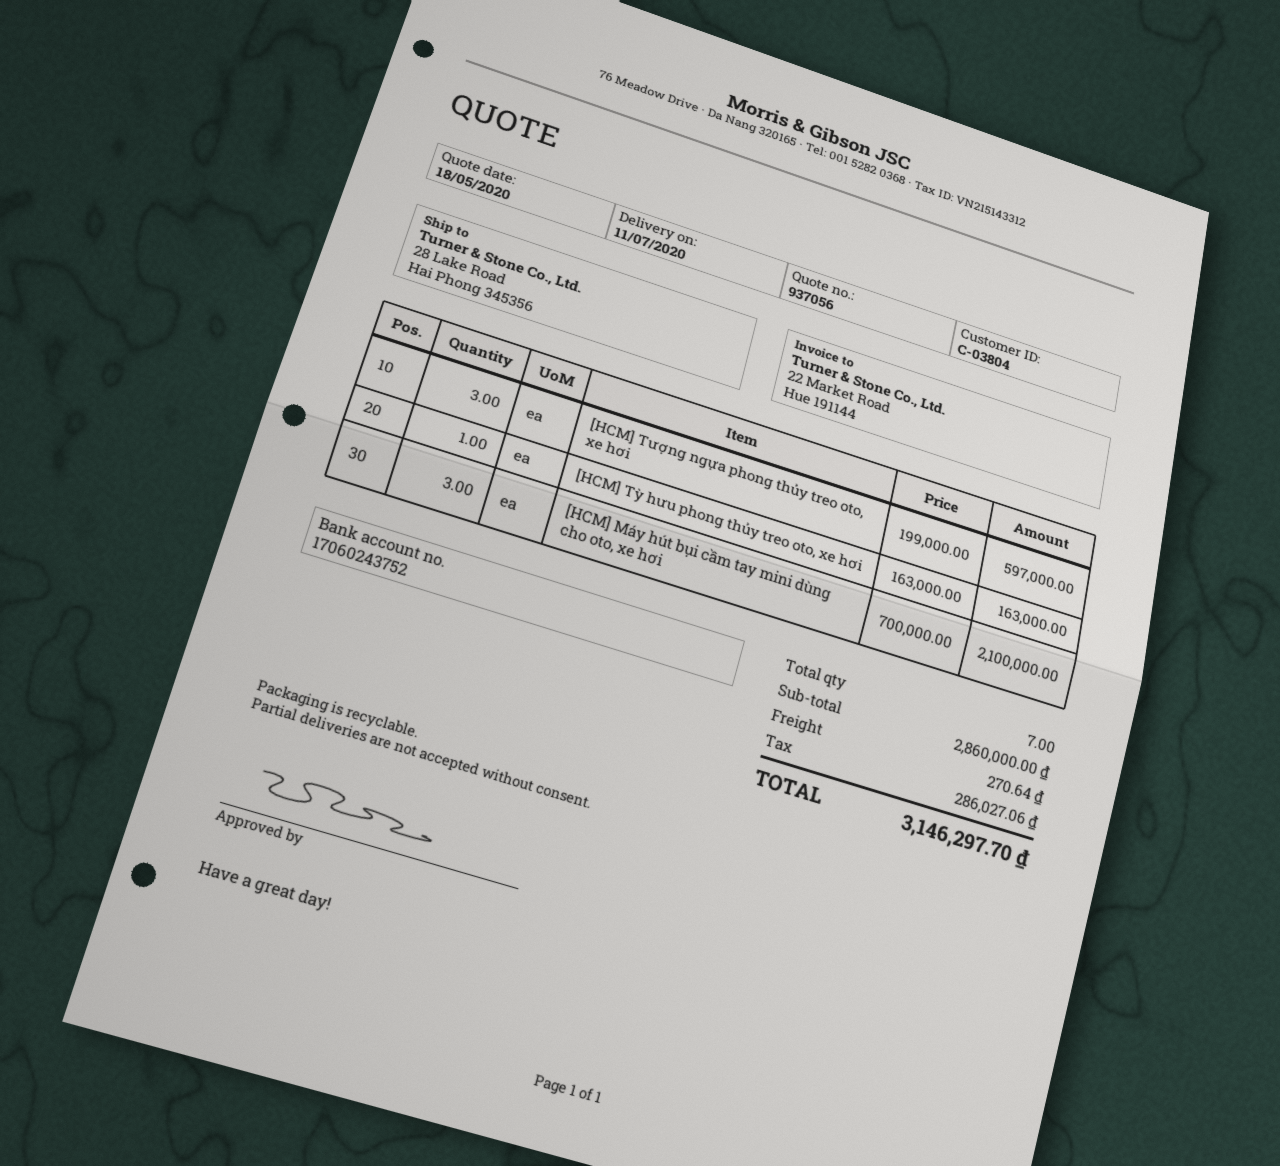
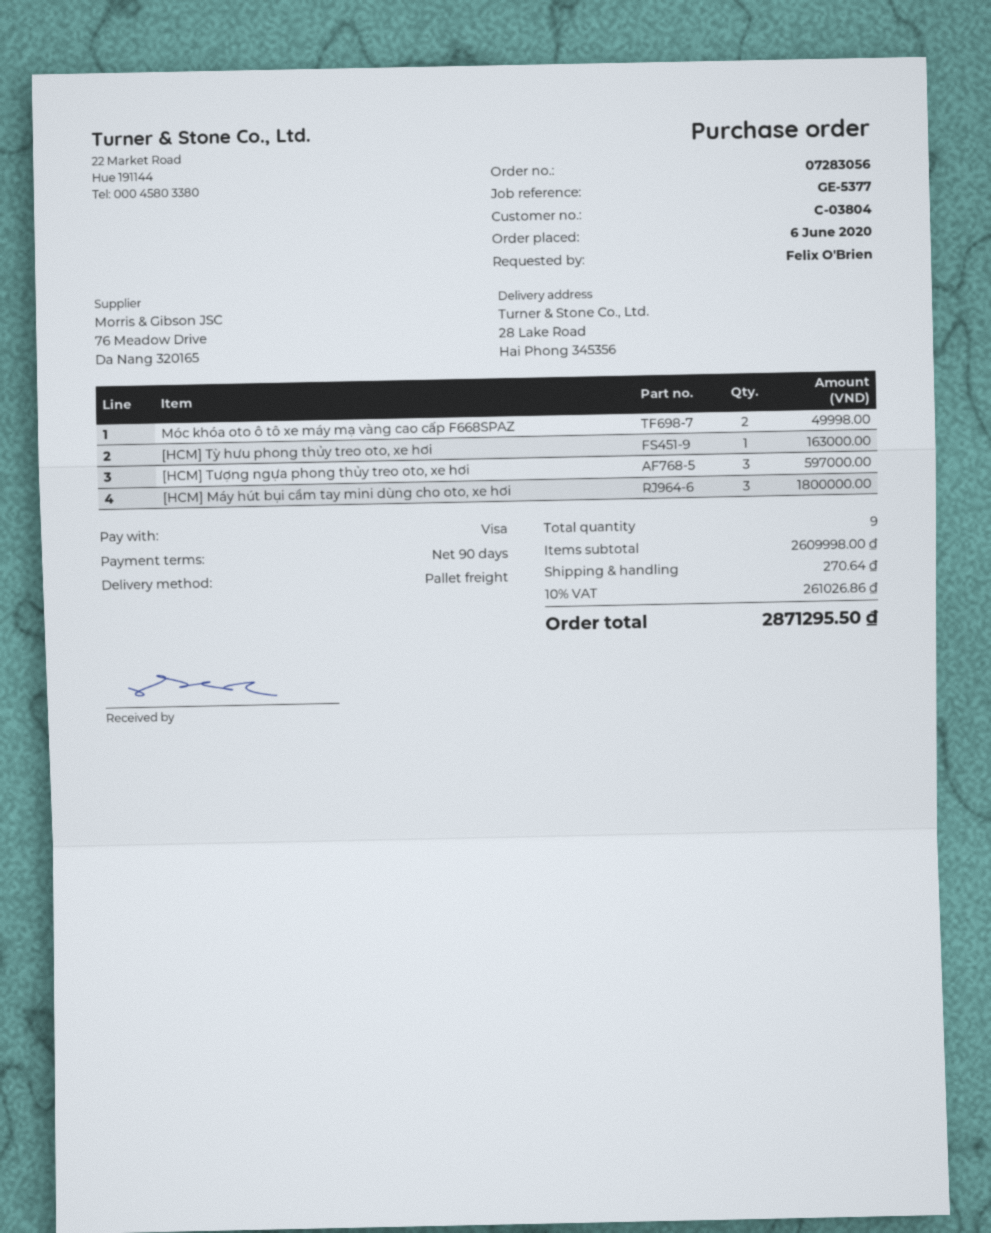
[HCM] Máy hút bụi cầm tay mini dùng cho oto, xe hơi: 3 for 2100000.00 -> 3 for 1800000.00
Móc khóa oto ô tô xe máy mạ vàng cao cấp F668SPAZ: none -> 2 for 49998.00
total quantity: 7 -> 9
subtotal: 2860000.00 -> 2609998.00
tax: 286027.06 -> 261026.86
total: 3146297.70 -> 2871295.50

